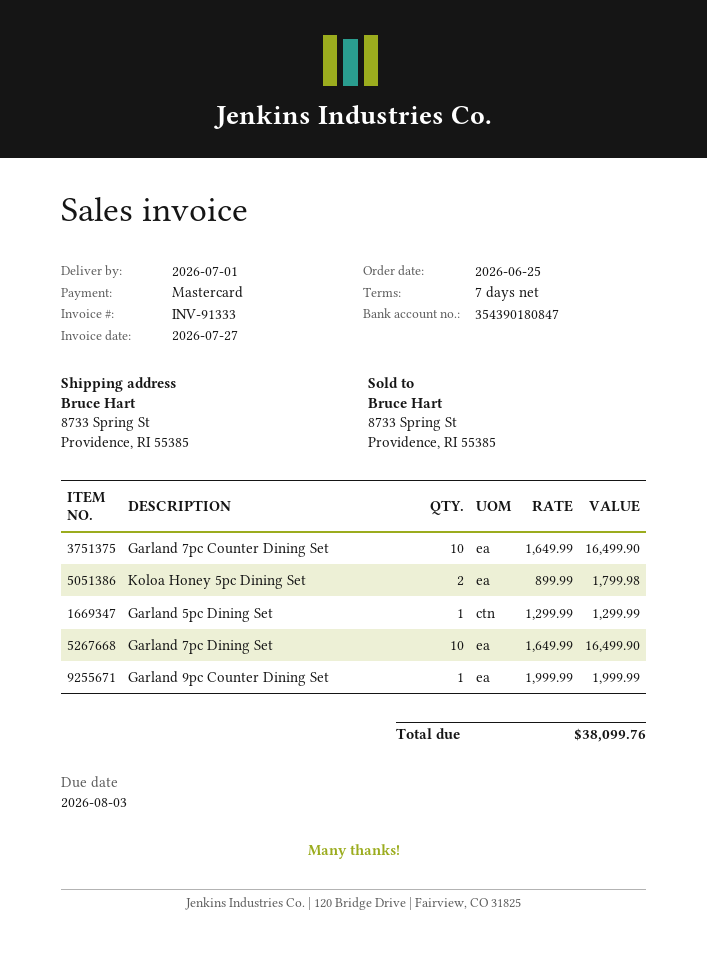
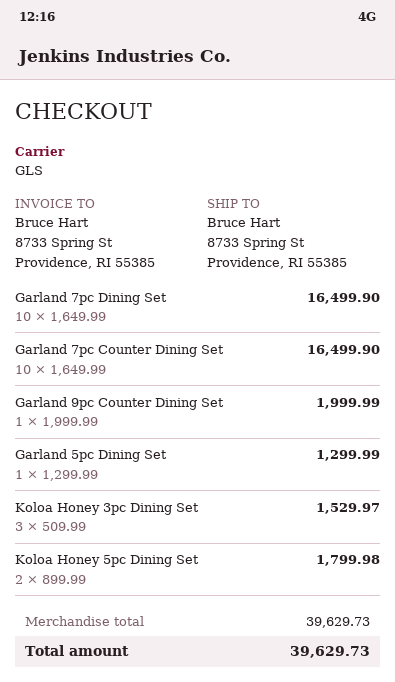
Koloa Honey 3pc Dining Set: none -> 3 x 509.99 = 1529.97
total: 38099.76 -> 39629.73

